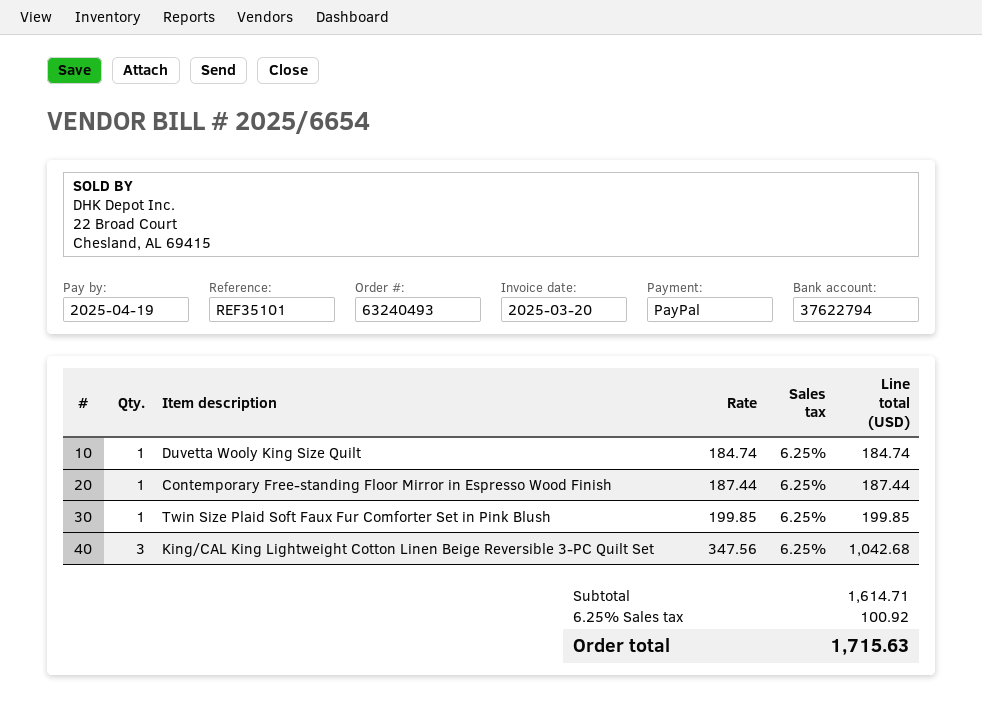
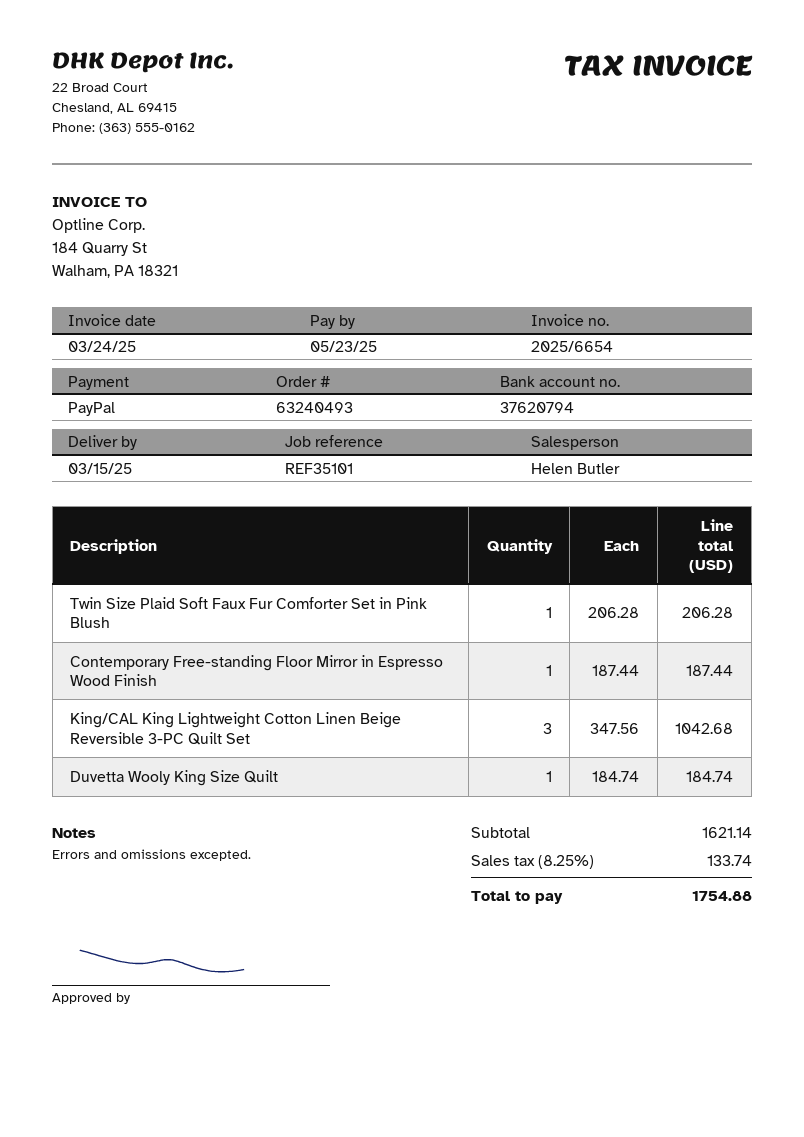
invoice date: 2025-03-20 -> 2025-03-24
due date: 2025-04-19 -> 2025-05-23
bank account: 37622794 -> 37620794
Twin Size Plaid Soft Faux Fur Comforter Set in Pink Blush: 1 x 199.85 = 199.85 -> 1 x 206.28 = 206.28
subtotal: 1614.71 -> 1621.14
tax: 6.25% = 100.92 -> 8.25% = 133.74
total: 1715.63 -> 1754.88

